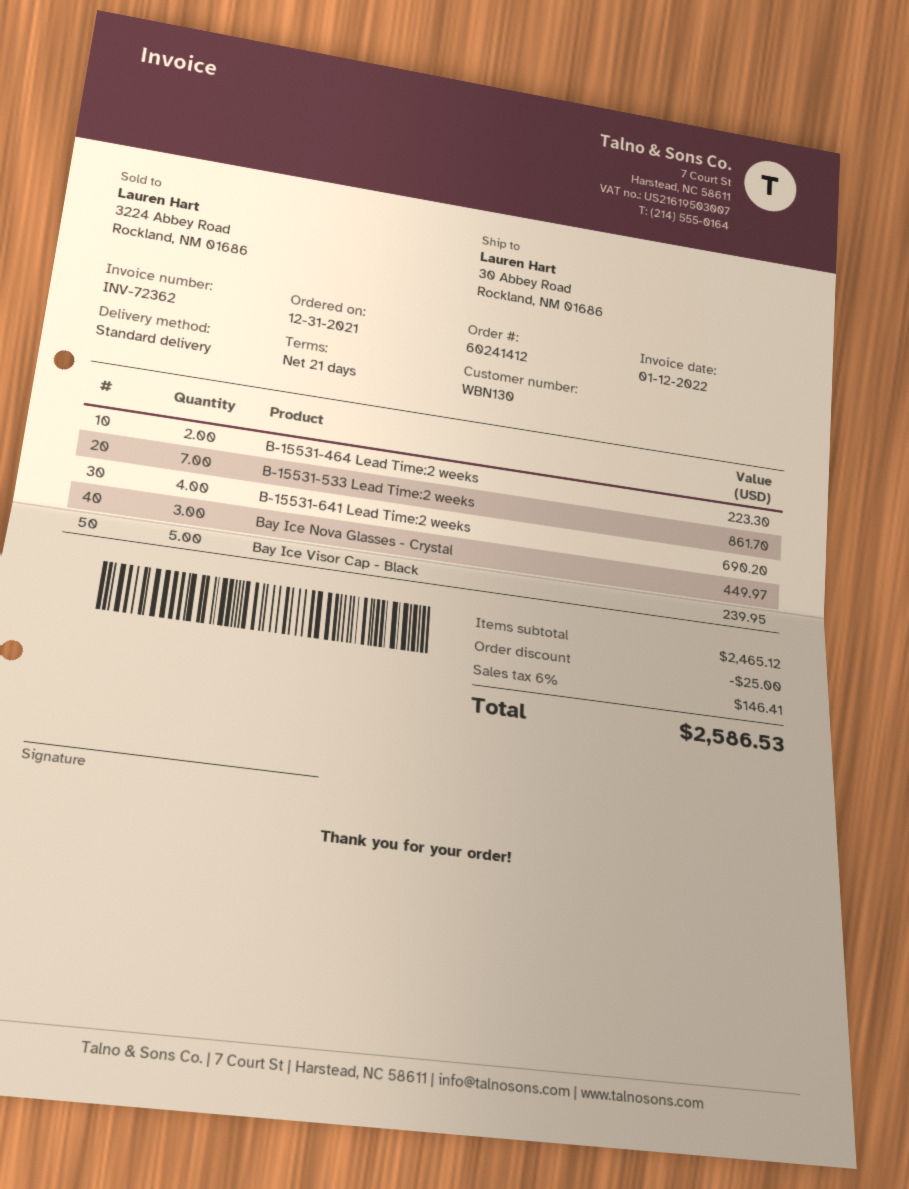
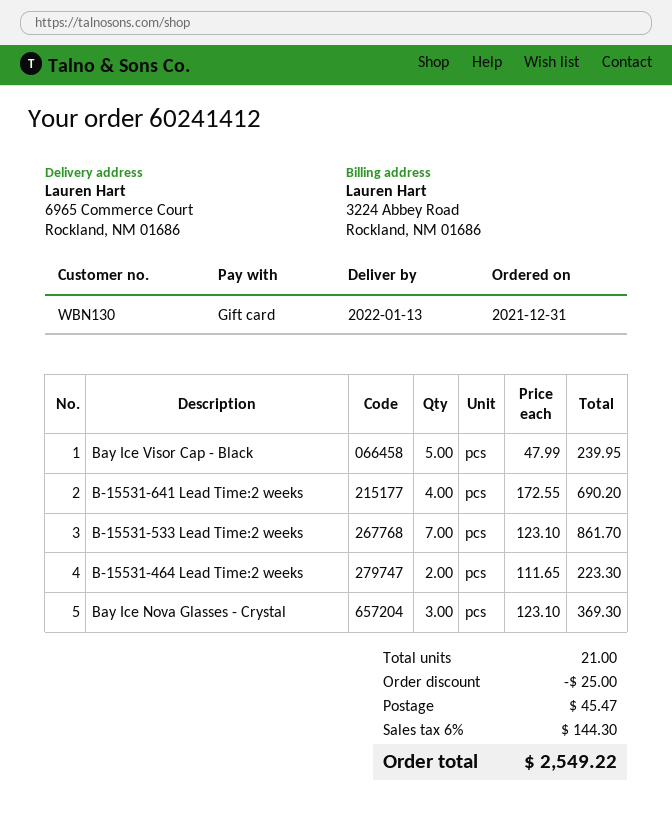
ship to: 30 Abbey Road, Rockland, NM 01686 -> 6965 Commerce Court, Rockland, NM 01686
Bay Ice Nova Glasses - Crystal: 3 for 449.97 -> 3 for 369.30
shipping: none -> 45.47
tax: 6% = 146.41 -> 6% = 144.30
total: 2586.53 -> 2549.22

